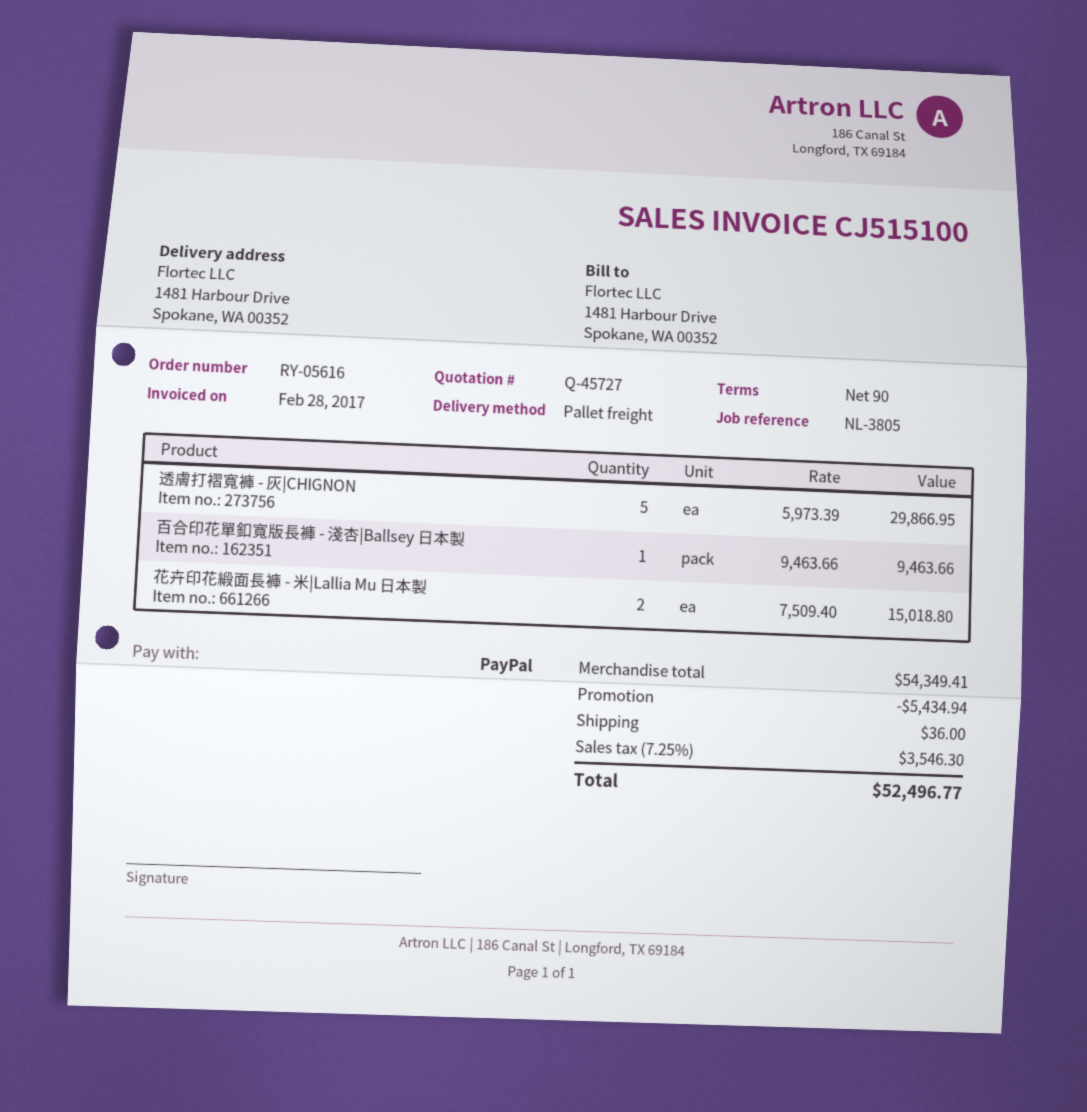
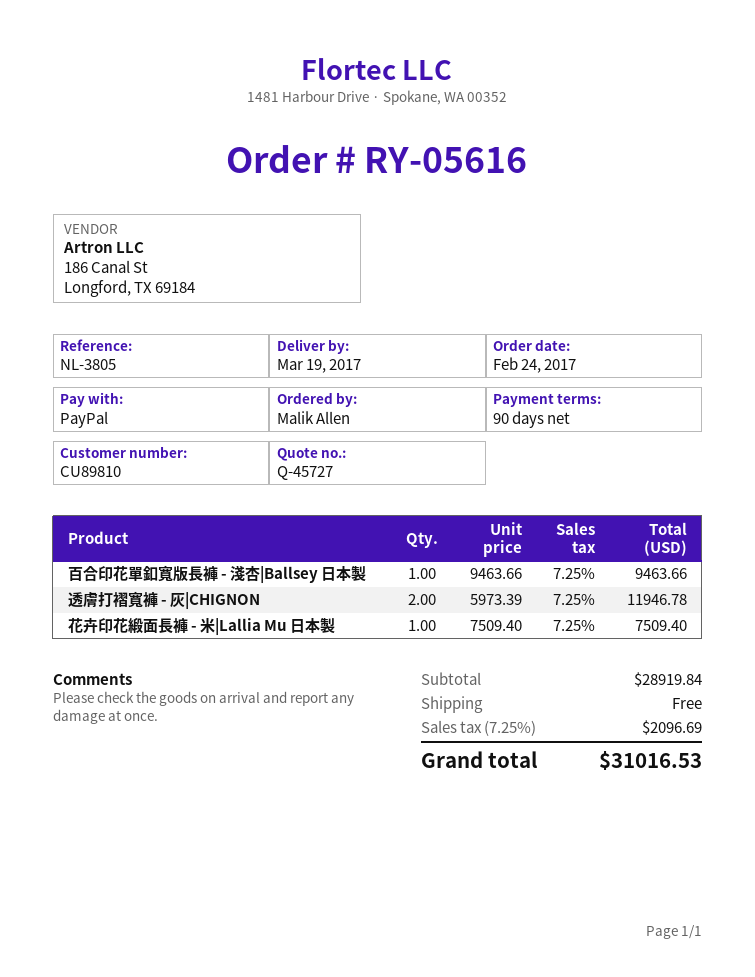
透膚打褶寬褲 - 灰|CHIGNON: 5 x 5973.39 = 29866.95 -> 2 x 5973.39 = 11946.78
花卉印花緞面長褲 - 米|Lallia Mu 日本製: 2 x 7509.40 = 15018.80 -> 1 x 7509.40 = 7509.40
subtotal: 54349.41 -> 28919.84
discount: 5434.94 -> none
shipping: 36.00 -> 0.00
tax: 7.25% = 3546.30 -> 7.25% = 2096.69
total: 52496.77 -> 31016.53

